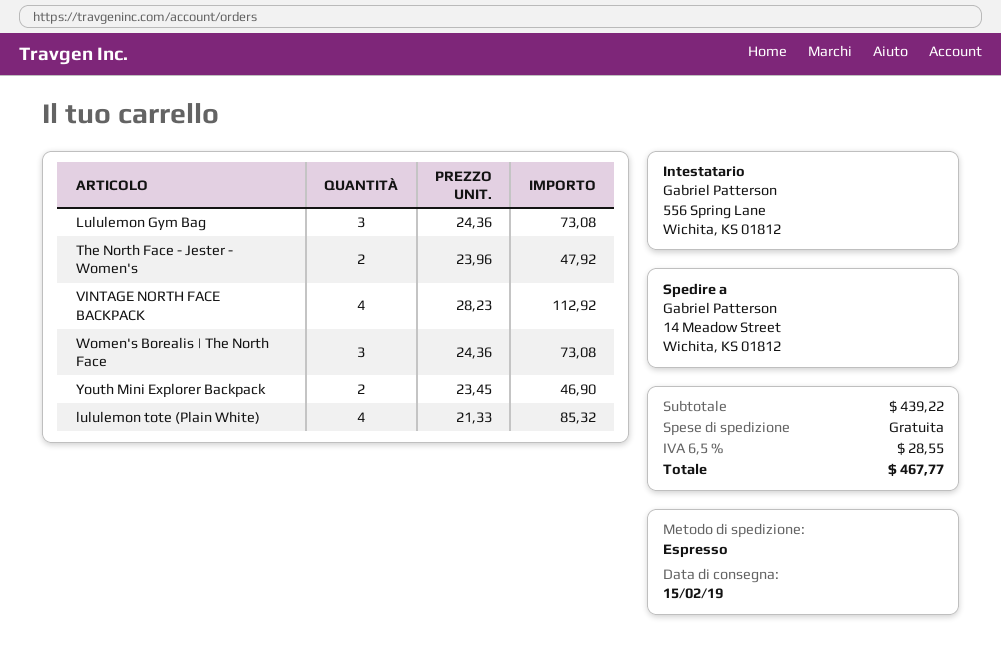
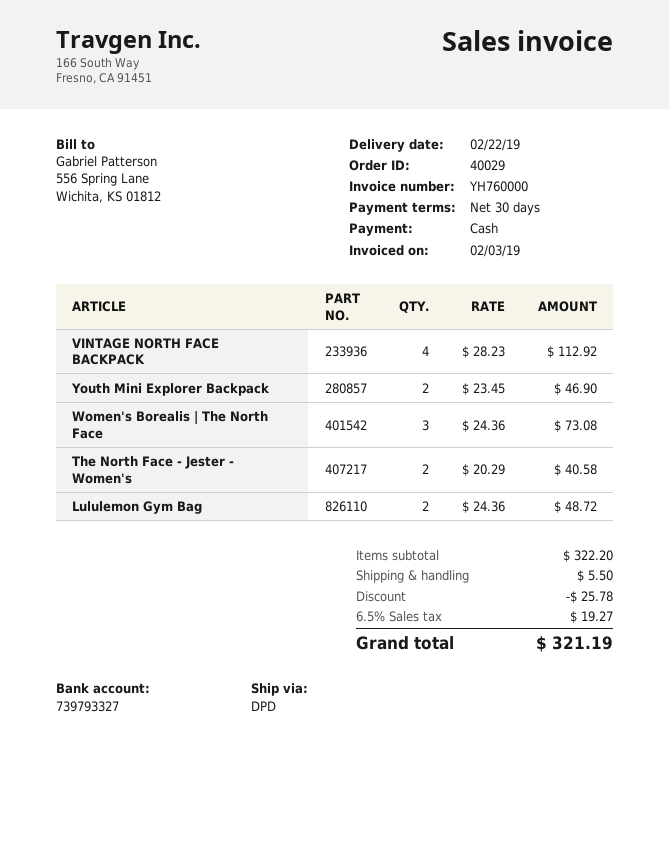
delivery date: 2019-02-15 -> 2019-02-22
shipping method: express -> DPD
Lululemon Gym Bag: 3 x 24.36 = 73.08 -> 2 x 24.36 = 48.72
The North Face - Jester - Women's: 2 x 23.96 = 47.92 -> 2 x 20.29 = 40.58
lululemon tote (Plain White): 4 x 21.33 = 85.32 -> none
subtotal: 439.22 -> 322.20
discount: none -> 25.78
shipping: 0.00 -> 5.50
tax: 6.5% = 28.55 -> 6.5% = 19.27
total: 467.77 -> 321.19

